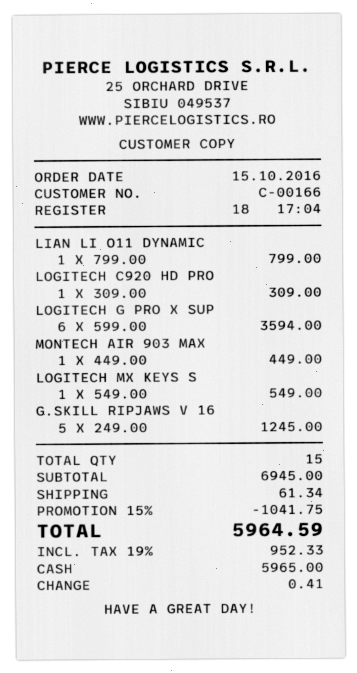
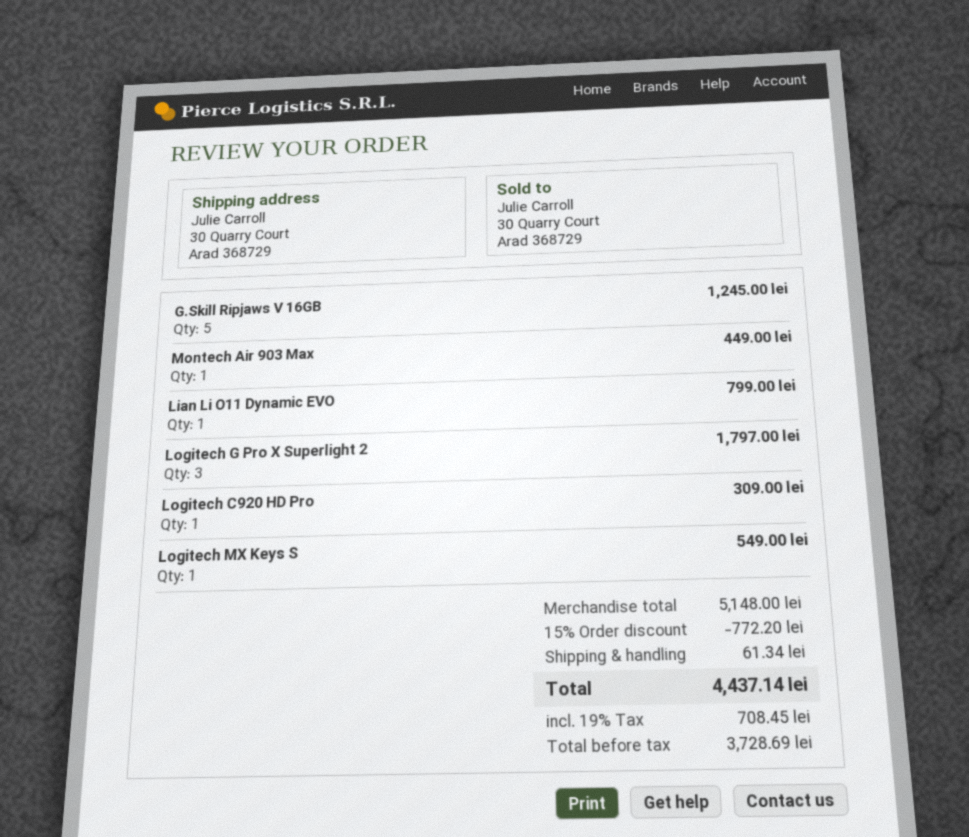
LOGITECH G PRO X SUP: 6 for 3594.00 -> 3 for 1797.00
subtotal: 6945.00 -> 5148.00
discount: 15% = 1041.75 -> 15% = 772.20
tax: 19% = 952.33 -> 19% = 708.45
total: 5964.59 -> 4437.14

